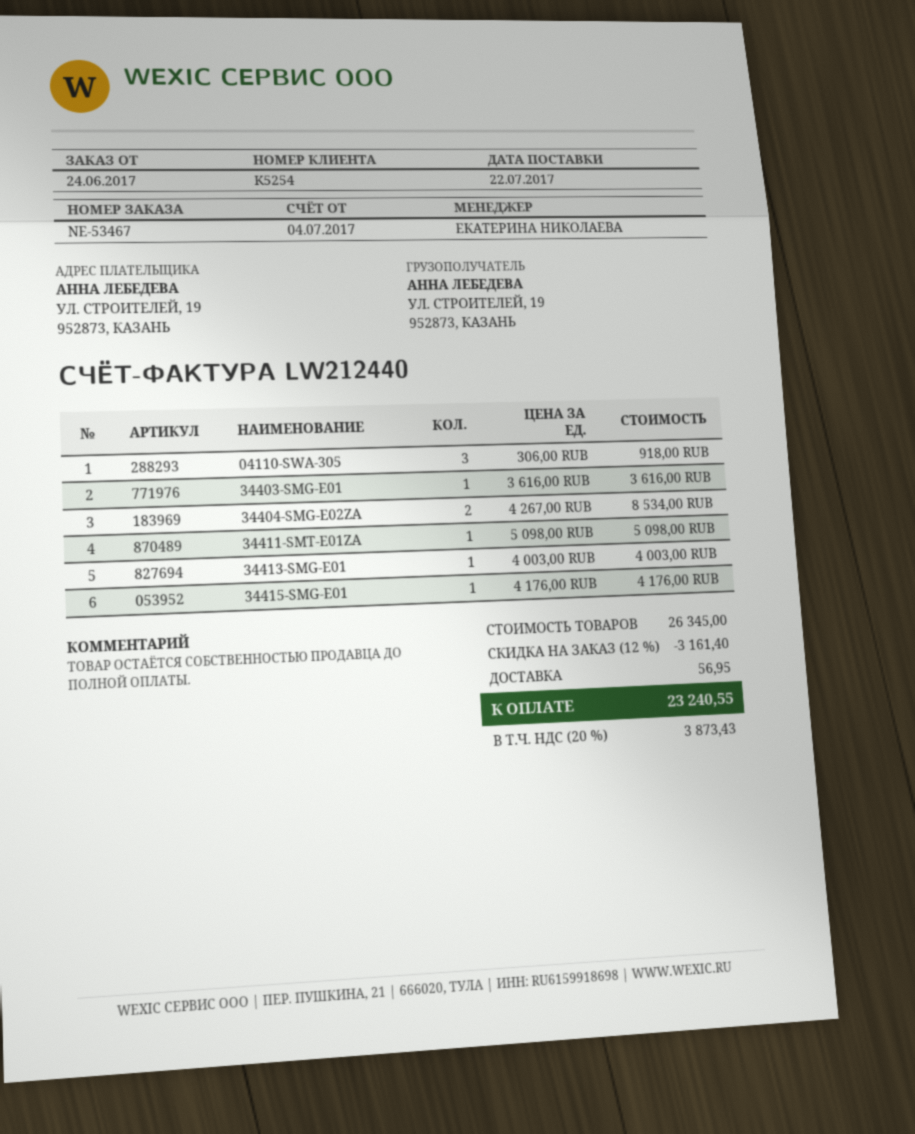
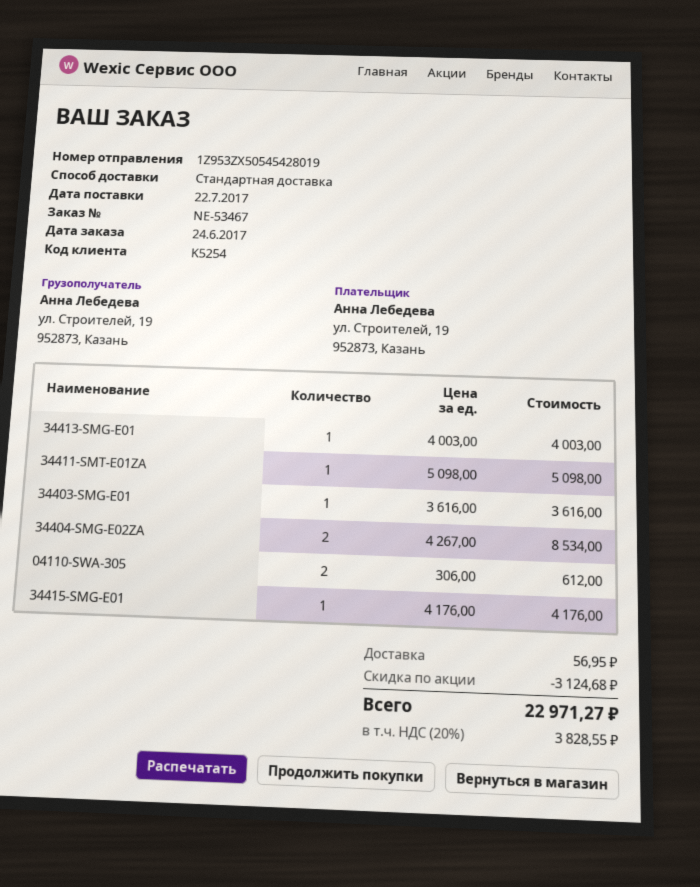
04110-SWA-305: 3 x 306.00 = 918.00 -> 2 x 306.00 = 612.00
discount: 3161.40 -> 3124.68
tax: 20% = 3873.43 -> 20% = 3828.55
total: 23240.55 -> 22971.27

